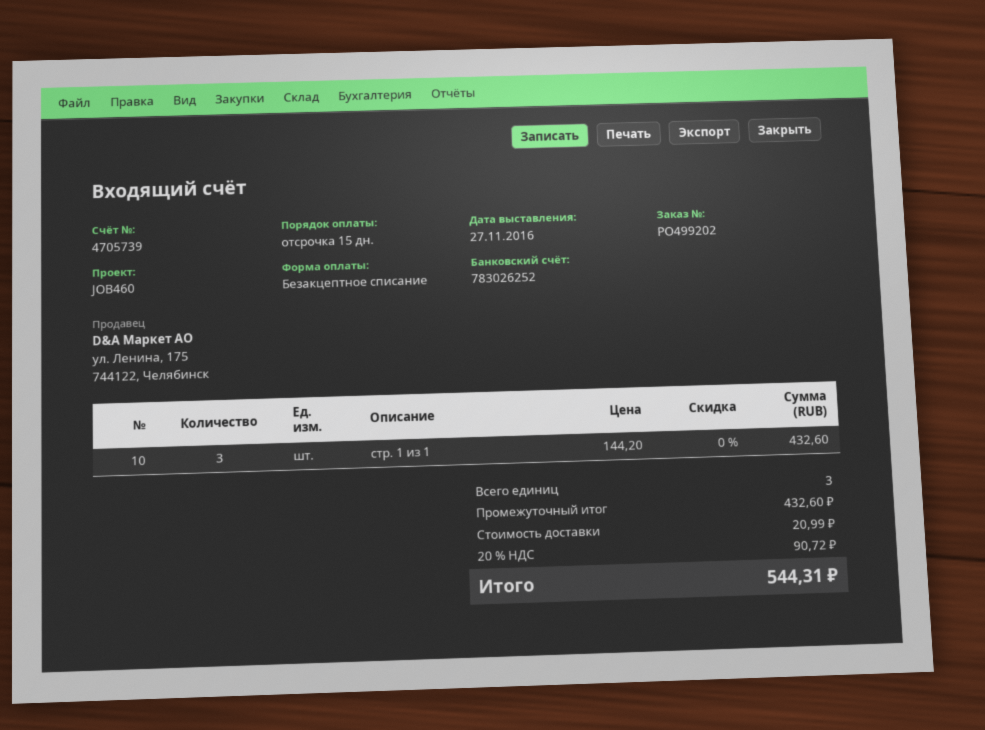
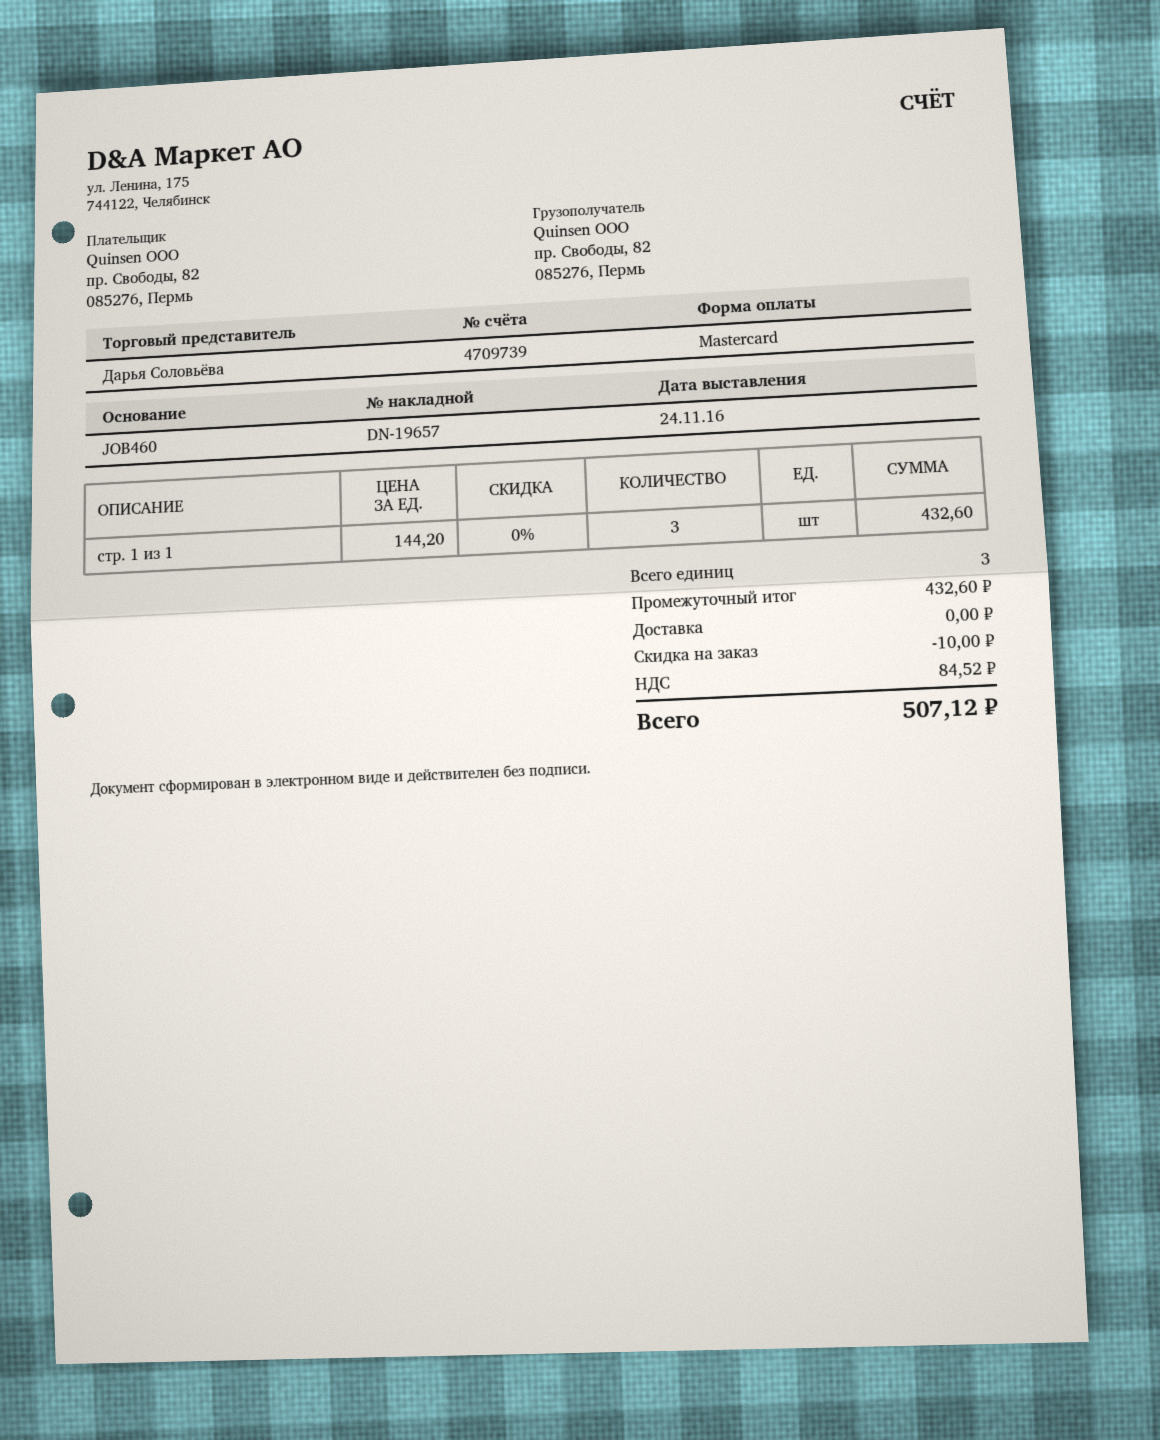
invoice number: 4705739 -> 4709739
invoice date: 2016-11-27 -> 2016-11-24
payment method: direct debit -> Mastercard
discount: none -> 10.00
shipping: 20.99 -> 0.00
tax: 90.72 -> 84.52
total: 544.31 -> 507.12

